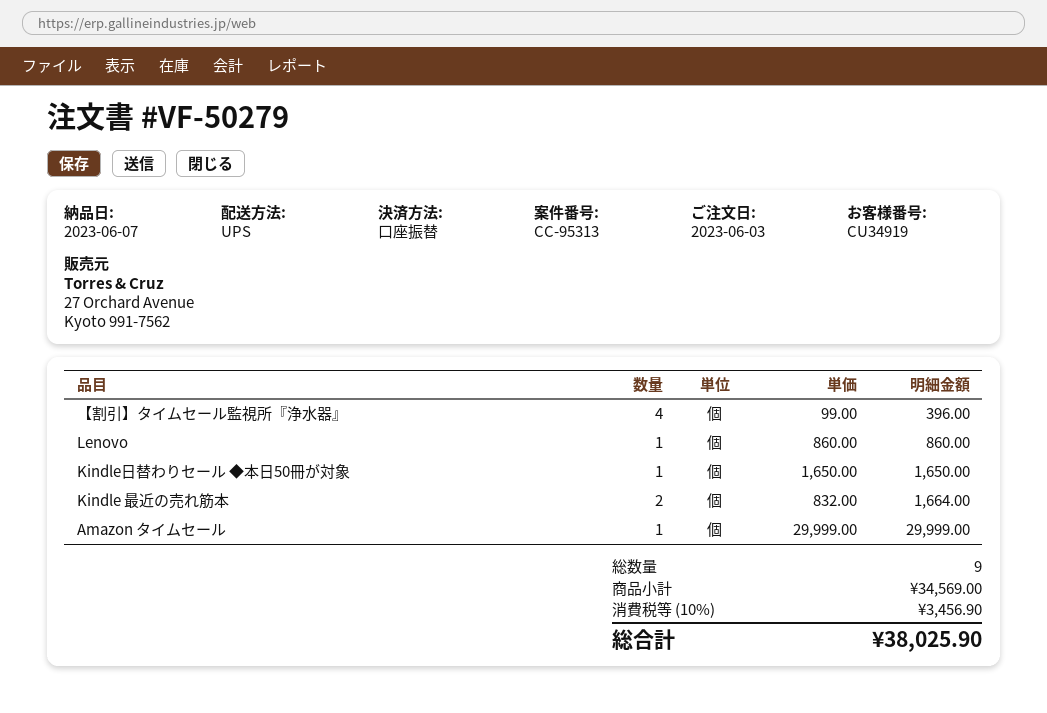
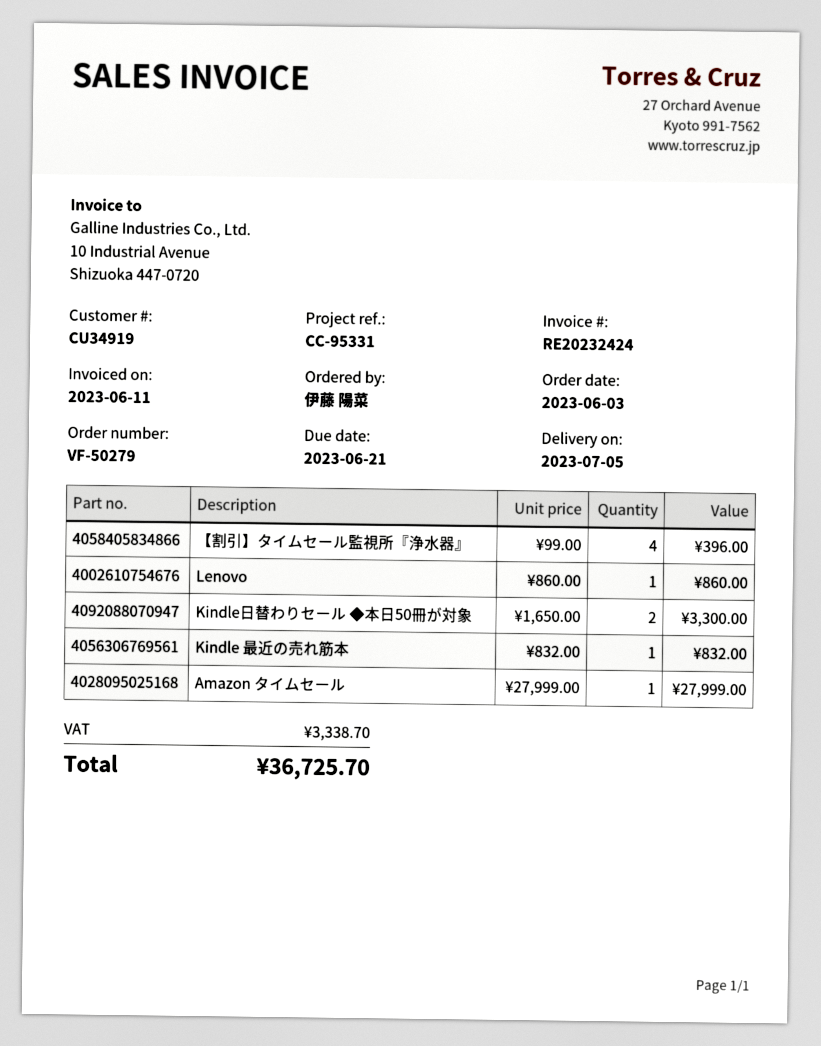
delivery date: 2023-06-07 -> 2023-07-05
reference: CC-95313 -> CC-95331
Kindle日替わりセール ◆本日50冊が対象: 1 x 1650.00 = 1650.00 -> 2 x 1650.00 = 3300.00
Kindle 最近の売れ筋本: 2 x 832.00 = 1664.00 -> 1 x 832.00 = 832.00
Amazon タイムセール: 1 x 29999.00 = 29999.00 -> 1 x 27999.00 = 27999.00
tax: 3456.90 -> 3338.70
total: 38025.90 -> 36725.70

